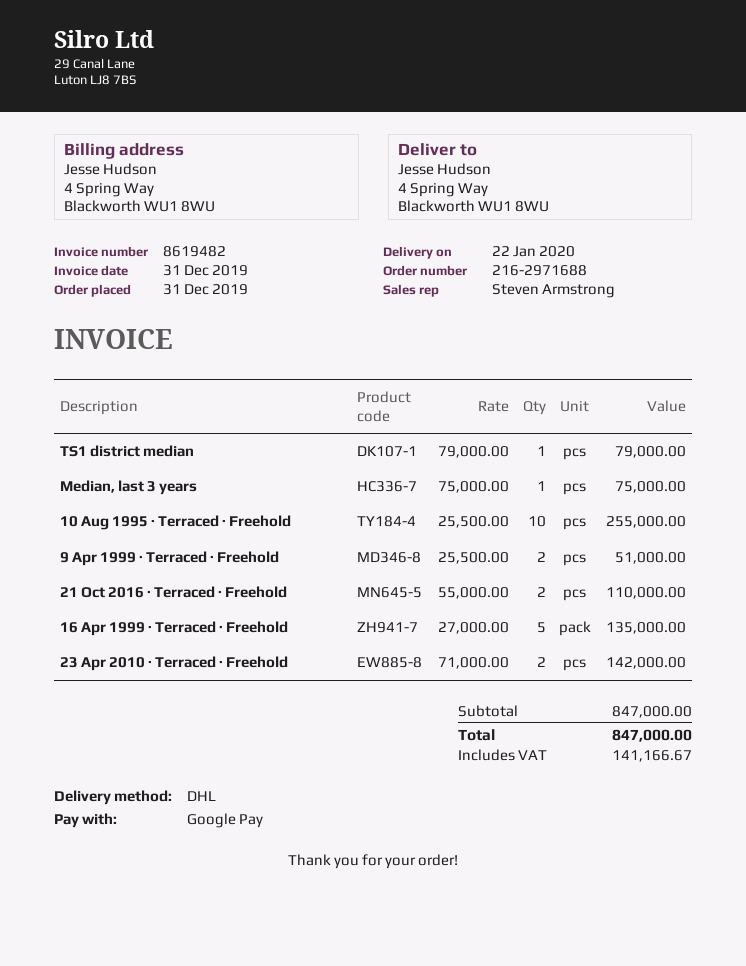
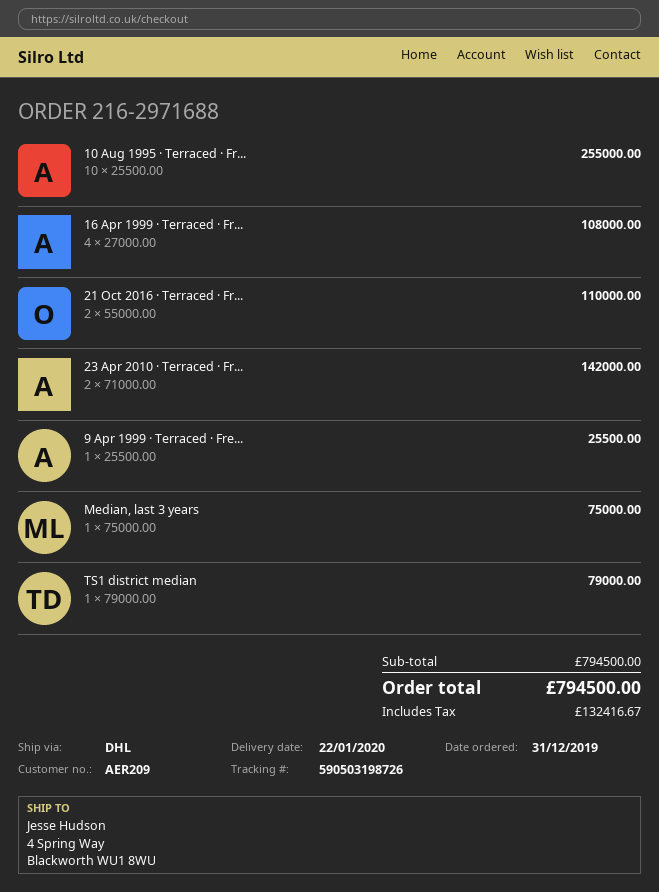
9 Apr 1999 · Terraced · Freehold: 2 x 25500.00 = 51000.00 -> 1 x 25500.00 = 25500.00
16 Apr 1999 · Terraced · Freehold: 5 x 27000.00 = 135000.00 -> 4 x 27000.00 = 108000.00
subtotal: 847000.00 -> 794500.00
tax: 141166.67 -> 132416.67
total: 847000.00 -> 794500.00

